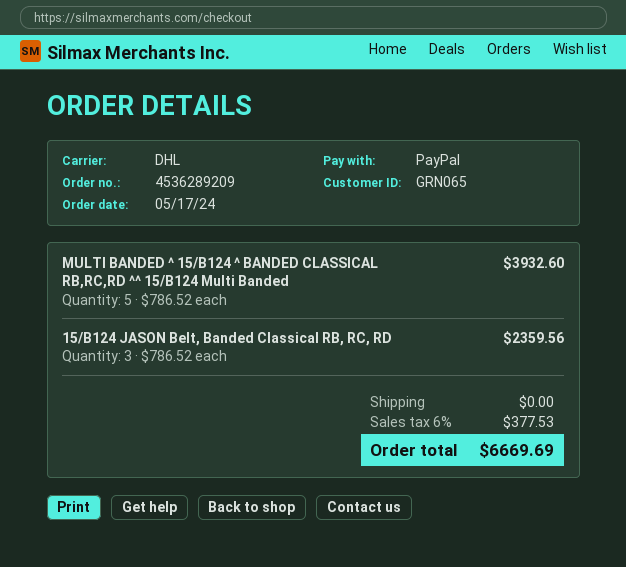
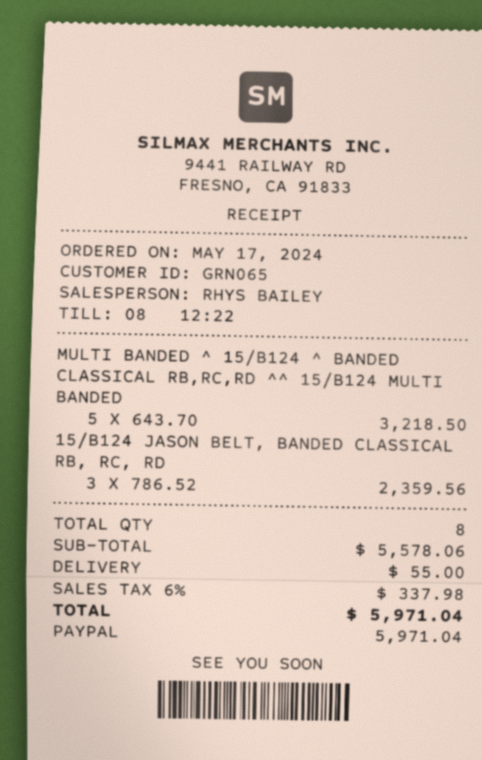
MULTI BANDED ^ 15/B124 ^ BANDED CLASSICAL RB,RC,RD ^^ 15/B124 Multi Banded: 5 x 786.52 = 3932.60 -> 5 x 643.70 = 3218.50
shipping: 0.00 -> 55.00
tax: 6% = 377.53 -> 6% = 337.98
total: 6669.69 -> 5971.04

